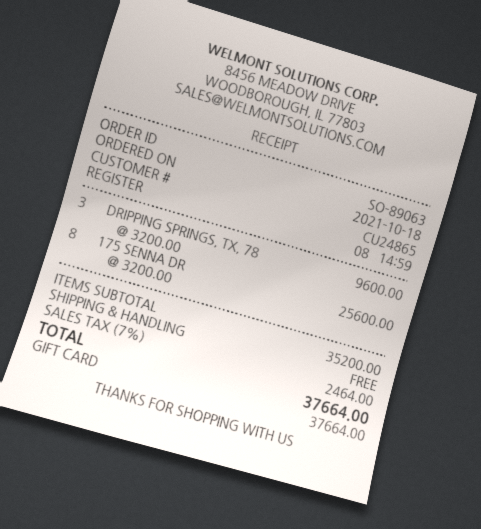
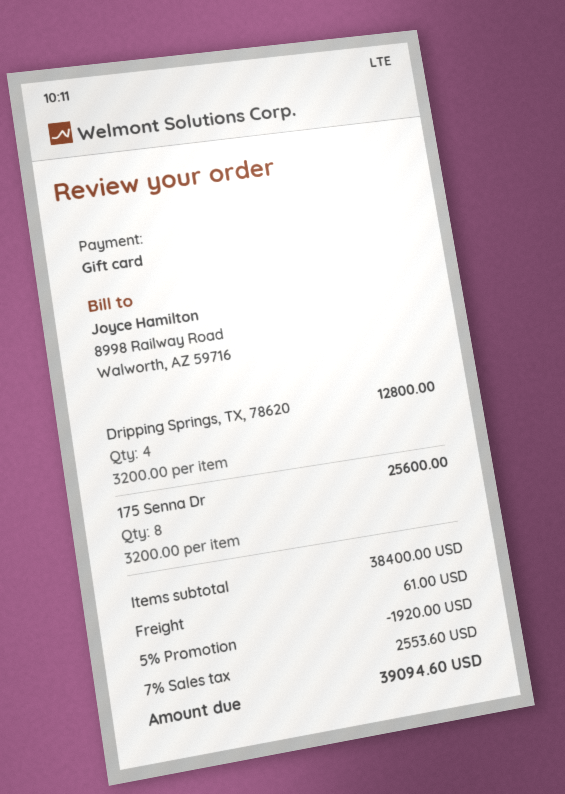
DRIPPING SPRINGS, TX, 78: 3 x 3200.00 = 9600.00 -> 4 x 3200.00 = 12800.00
subtotal: 35200.00 -> 38400.00
discount: none -> 5% = 1920.00
shipping: 0.00 -> 61.00
tax: 7% = 2464.00 -> 7% = 2553.60
total: 37664.00 -> 39094.60

